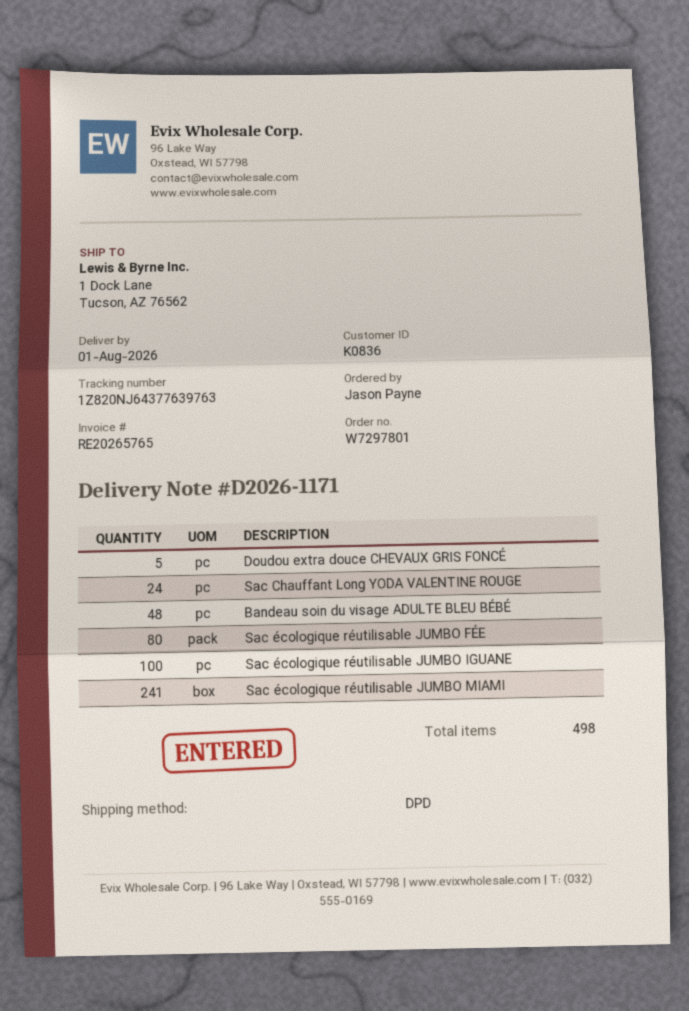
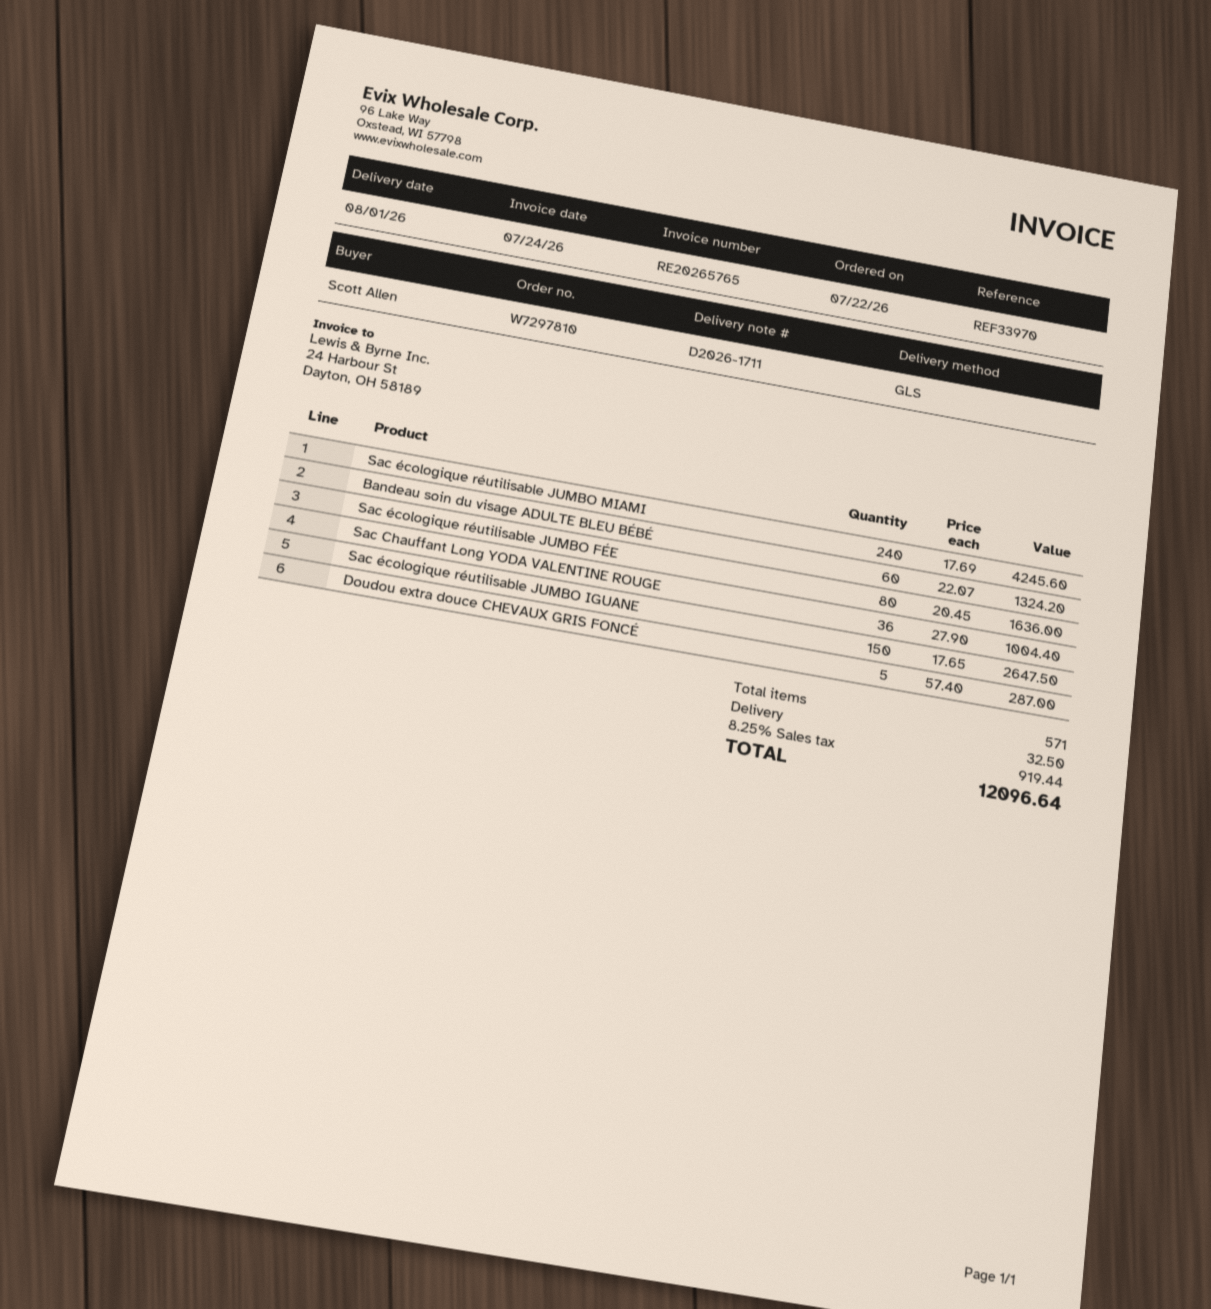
order number: W7297801 -> W7297810
delivery note number: D2026-1171 -> D2026-1711
ordered by: Jason Payne -> Scott Allen
shipping method: DPD -> GLS
Sac Chauffant Long YODA VALENTINE ROUGE: 24 -> 36
Bandeau soin du visage ADULTE BLEU BÉBÉ: 48 -> 60
Sac écologique réutilisable JUMBO IGUANE: 100 -> 150
Sac écologique réutilisable JUMBO MIAMI: 241 -> 240
total quantity: 498 -> 571

